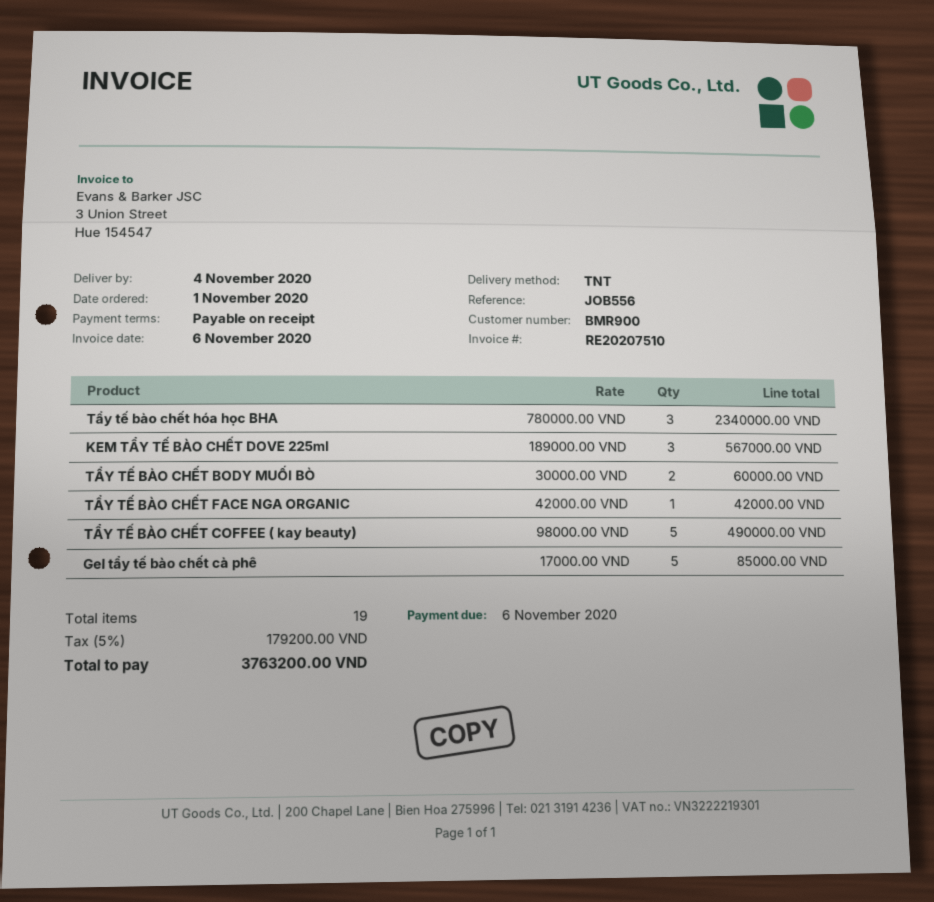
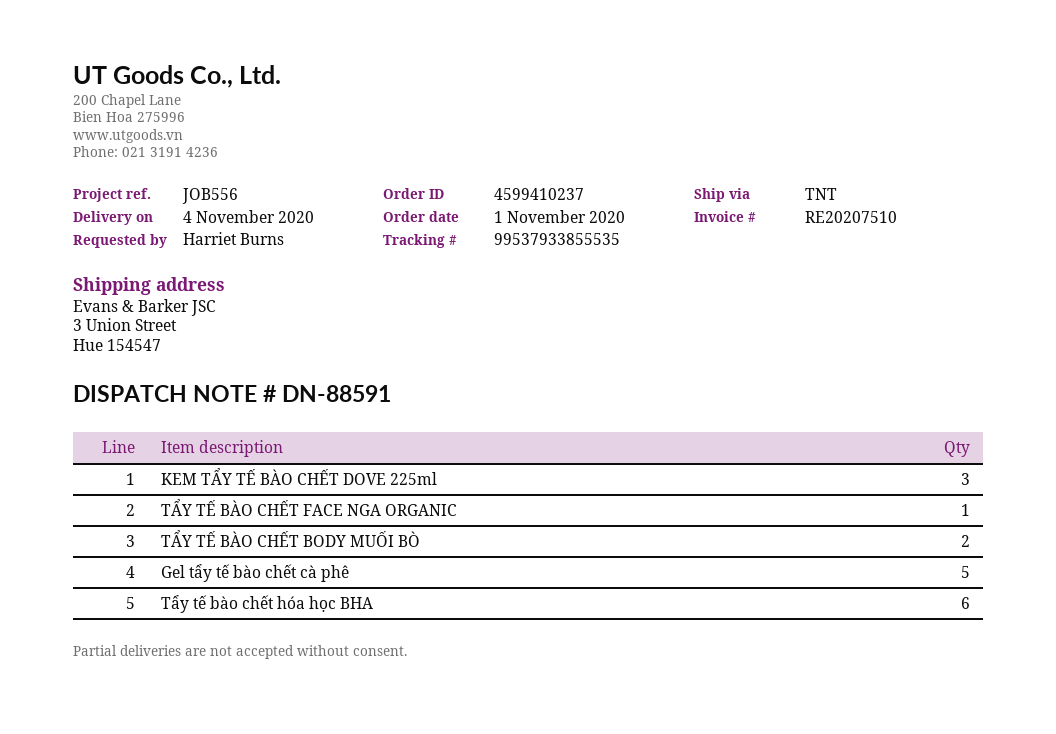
Tẩy tế bào chết hóa học BHA: 3 -> 6
TẨY TẾ BÀO CHẾT COFFEE ( kay beauty): 5 -> none

